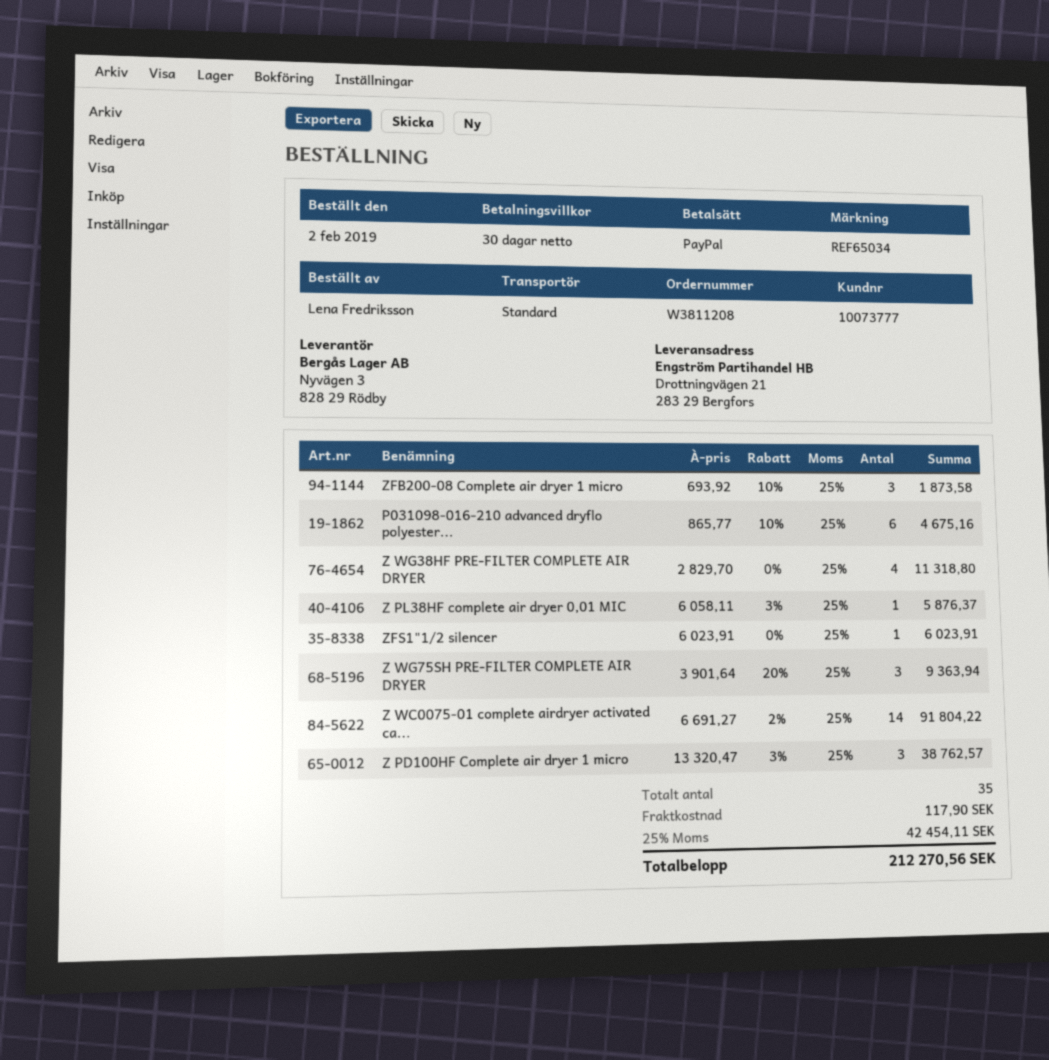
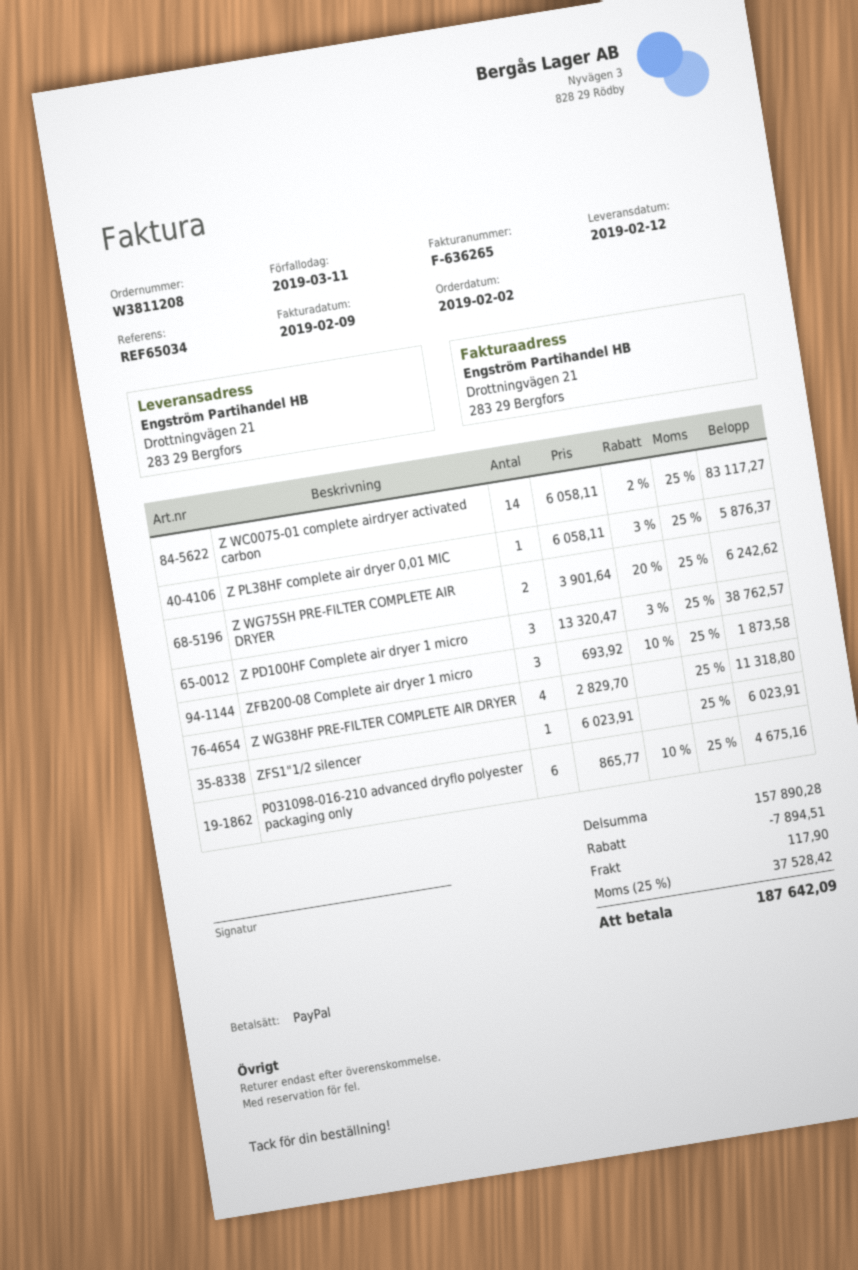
Z WG75SH PRE-FILTER COMPLETE AIR DRYER: 3 x 3901.64 - 20% = 9363.94 -> 2 x 3901.64 - 20% = 6242.62
Z WC0075-01 complete airdryer activated ca...: 14 x 6691.27 - 2% = 91804.22 -> 14 x 6058.11 - 2% = 83117.27
discount: none -> 7894.51
tax: 25% = 42454.11 -> 25% = 37528.42
total: 212270.56 -> 187642.09

